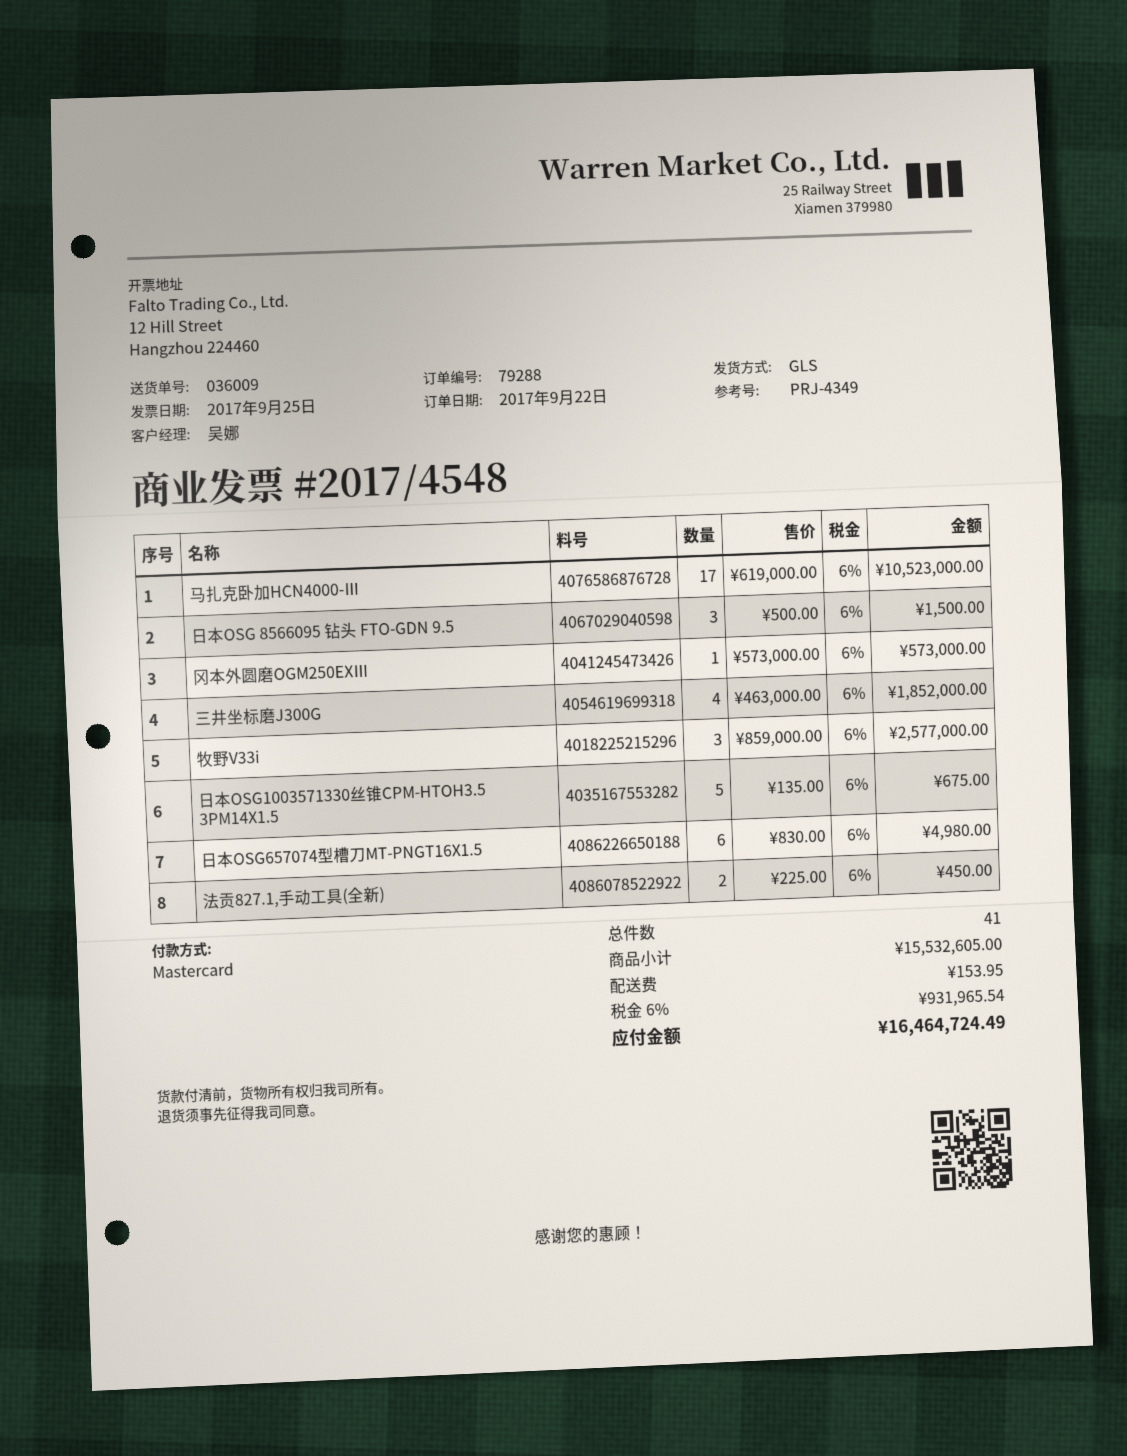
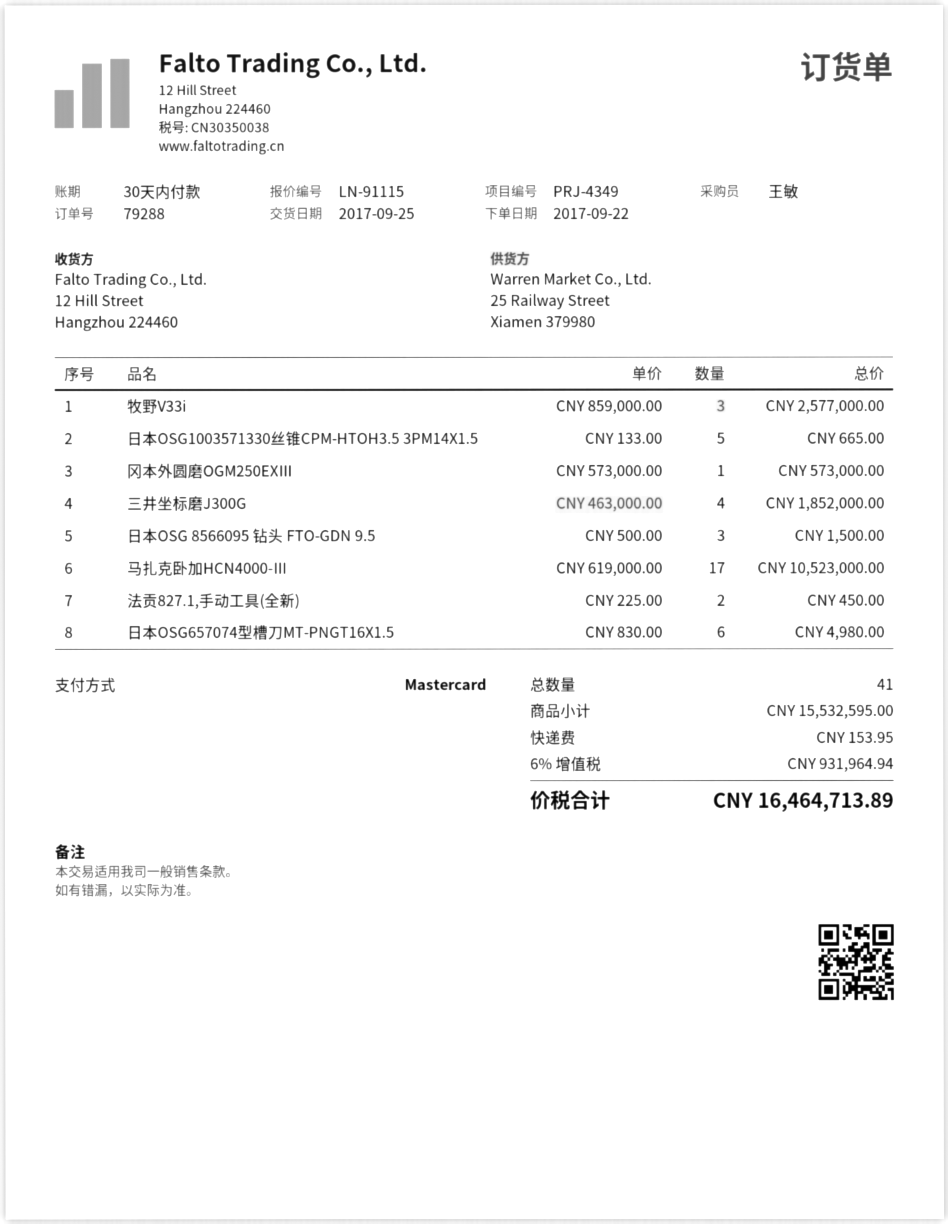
日本OSG1003571330丝锥CPM-HTOH3.5 3PM14X1.5: 5 x 135.00 = 675.00 -> 5 x 133.00 = 665.00
subtotal: 15532605.00 -> 15532595.00
tax: 6% = 931965.54 -> 6% = 931964.94
total: 16464724.49 -> 16464713.89

